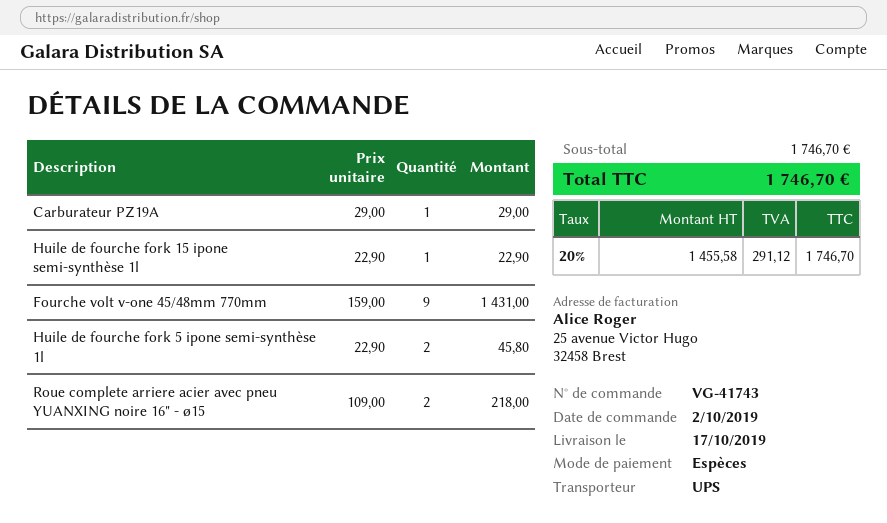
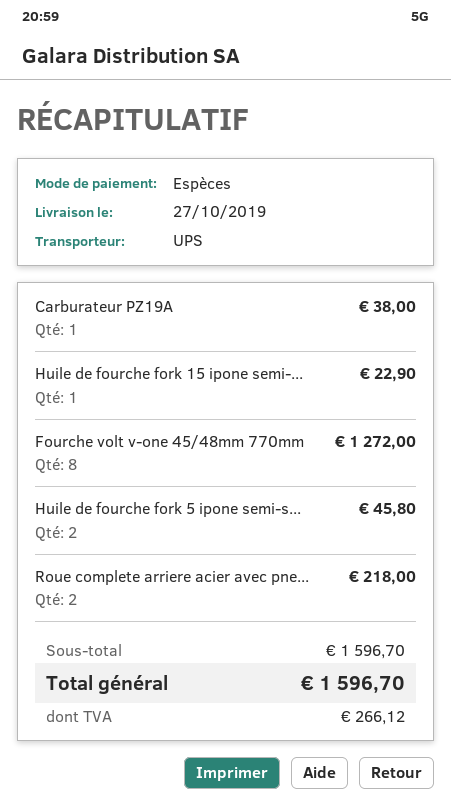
delivery date: 2019-10-17 -> 2019-10-27
Carburateur PZ19A: 1 for 29.00 -> 1 for 38.00
Fourche volt v-one 45/48mm 770mm: 9 for 1431.00 -> 8 for 1272.00
subtotal: 1746.70 -> 1596.70
tax: 291.12 -> 266.12
total: 1746.70 -> 1596.70

